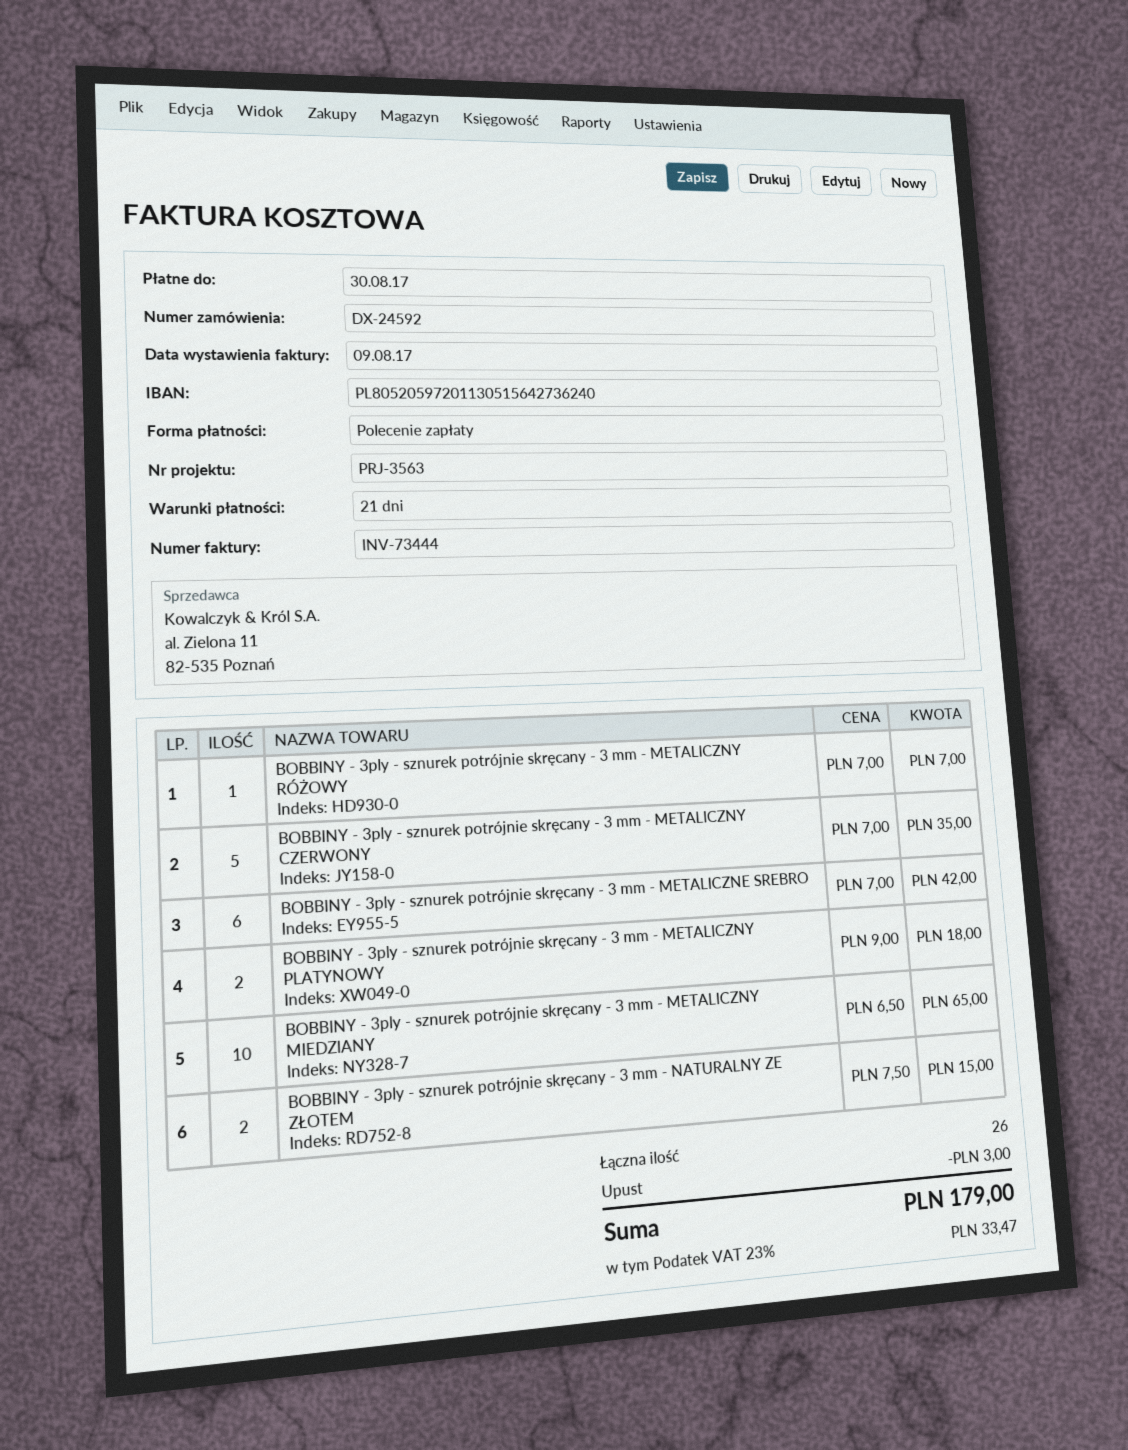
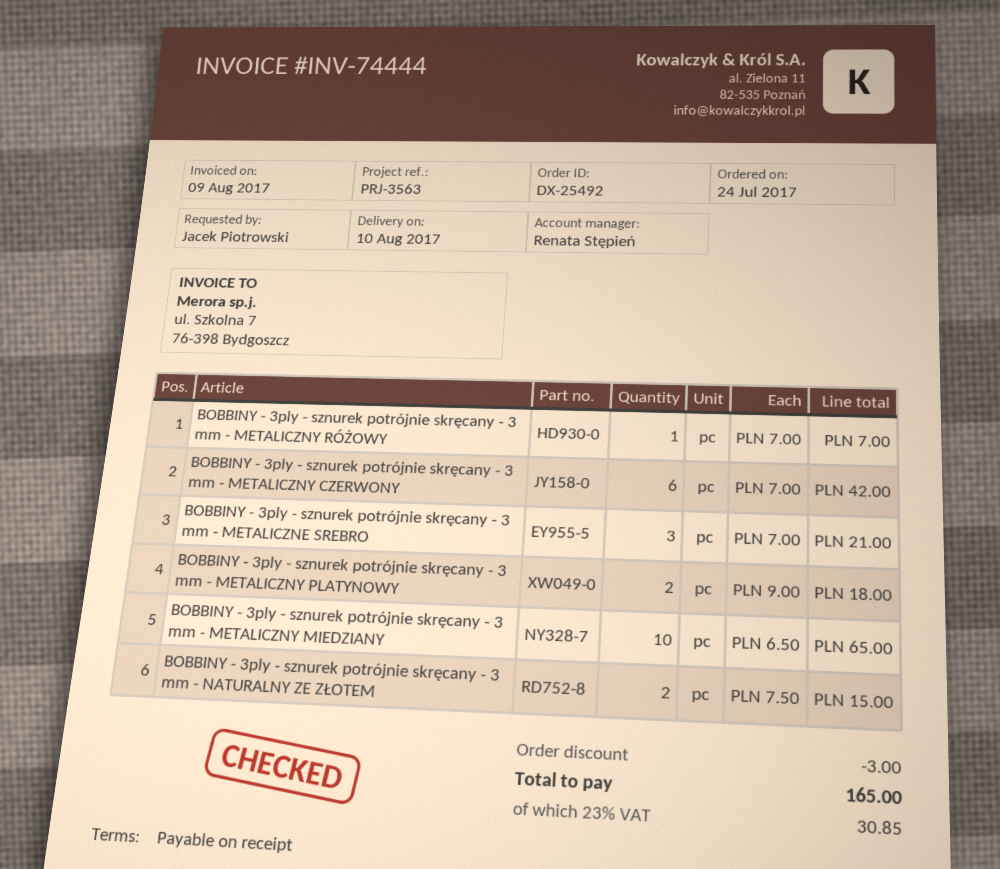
order number: DX-24592 -> DX-25492
invoice number: INV-73444 -> INV-74444
payment terms: 21 days -> on receipt
BOBBINY - 3ply - sznurek potrójnie skręcany - 3 mm - METALICZNY CZERWONY: 5 x 7.00 = 35.00 -> 6 x 7.00 = 42.00
BOBBINY - 3ply - sznurek potrójnie skręcany - 3 mm - METALICZNE SREBRO: 6 x 7.00 = 42.00 -> 3 x 7.00 = 21.00
tax: 23% = 33.47 -> 23% = 30.85
total: 179.00 -> 165.00

